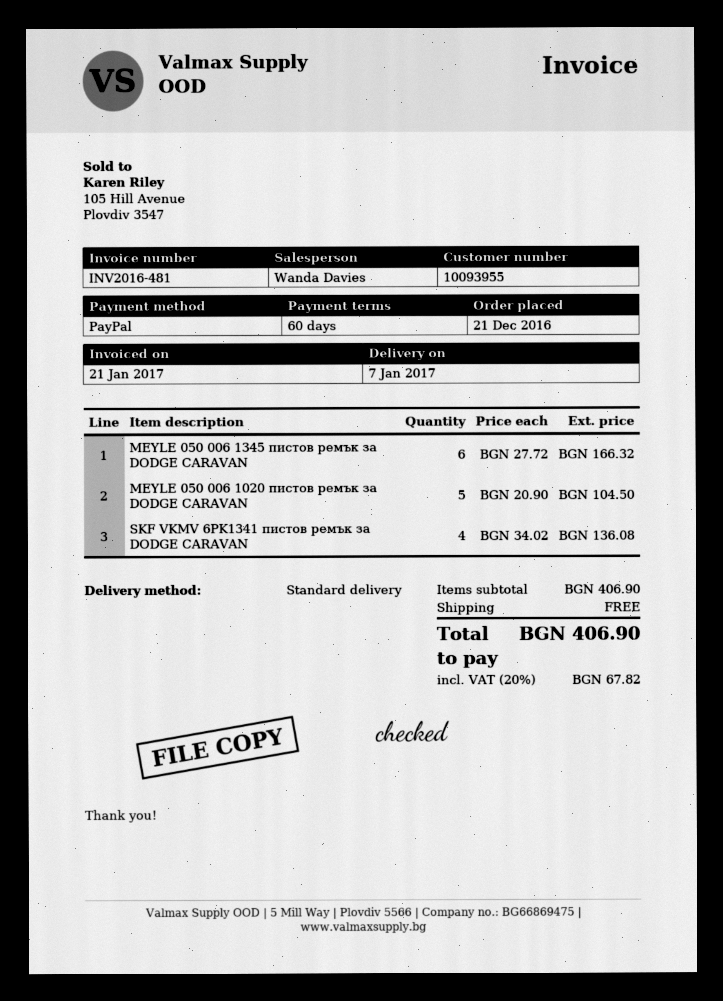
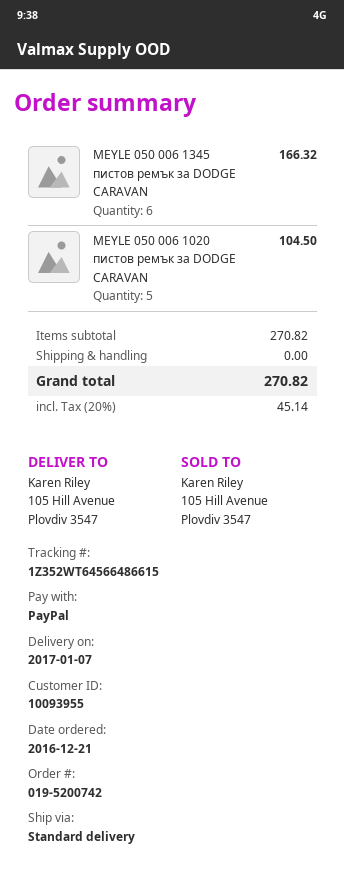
SKF VKMV 6PK1341 пистов ремък за DODGE CARAVAN: 4 for 136.08 -> none
subtotal: 406.90 -> 270.82
tax: 20% = 67.82 -> 20% = 45.14
total: 406.90 -> 270.82

